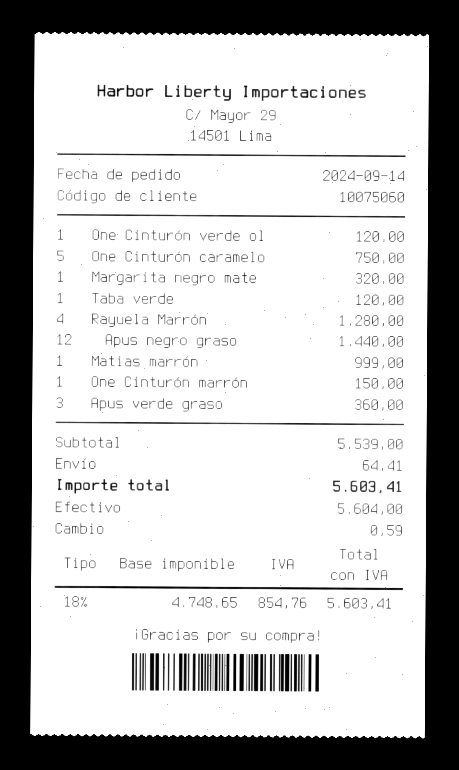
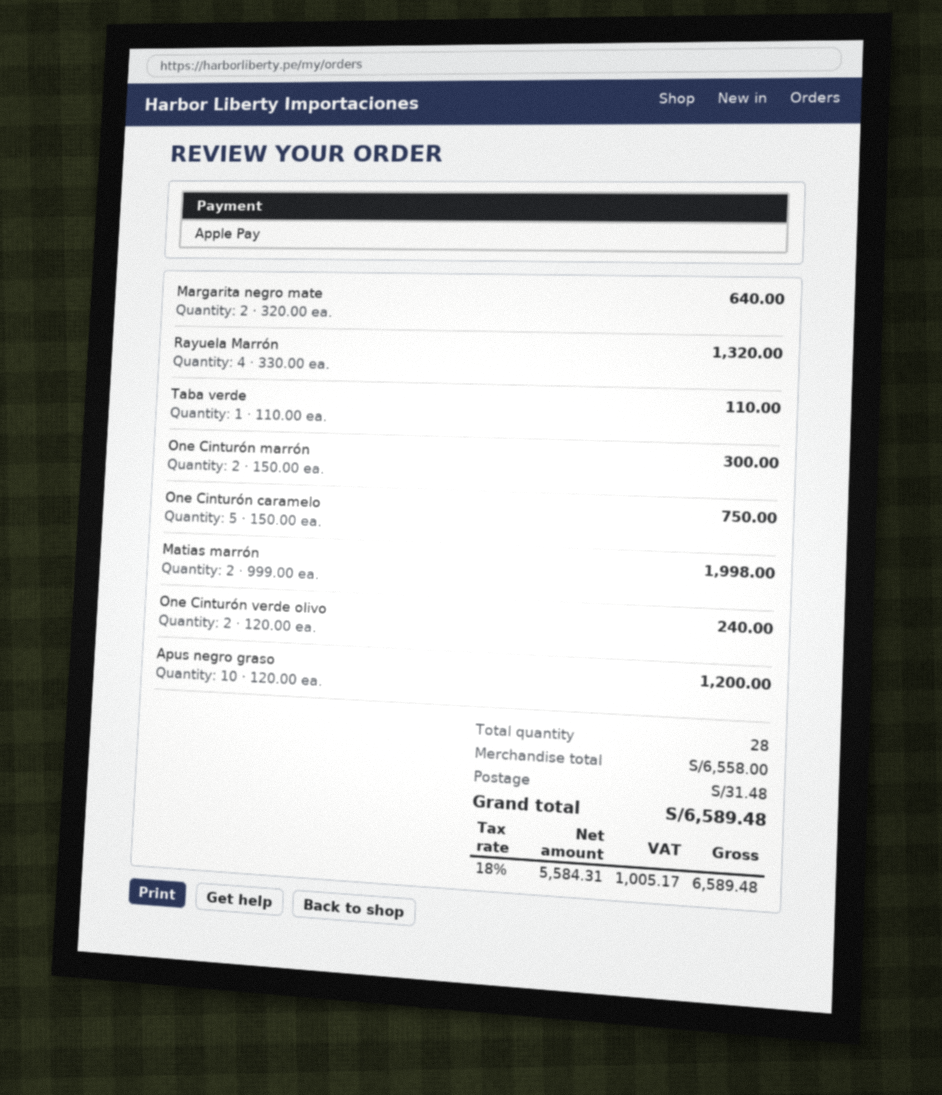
payment method: cash -> Apple Pay
One Cinturón verde ol: 1 for 120.00 -> 2 for 240.00
Margarita negro mate: 1 for 320.00 -> 2 for 640.00
Taba verde: 1 for 120.00 -> 1 for 110.00
Rayuela Marrón: 4 for 1280.00 -> 4 for 1320.00
Apus negro graso: 12 for 1440.00 -> 10 for 1200.00
Matias marrón: 1 for 999.00 -> 2 for 1998.00
One Cinturón marrón: 1 for 150.00 -> 2 for 300.00
Apus verde graso: 3 for 360.00 -> none
subtotal: 5539.00 -> 6558.00
shipping: 64.41 -> 31.48
net: 4748.65 -> 5584.31
tax: 18% = 854.76 -> 18% = 1005.17
total: 5603.41 -> 6589.48

